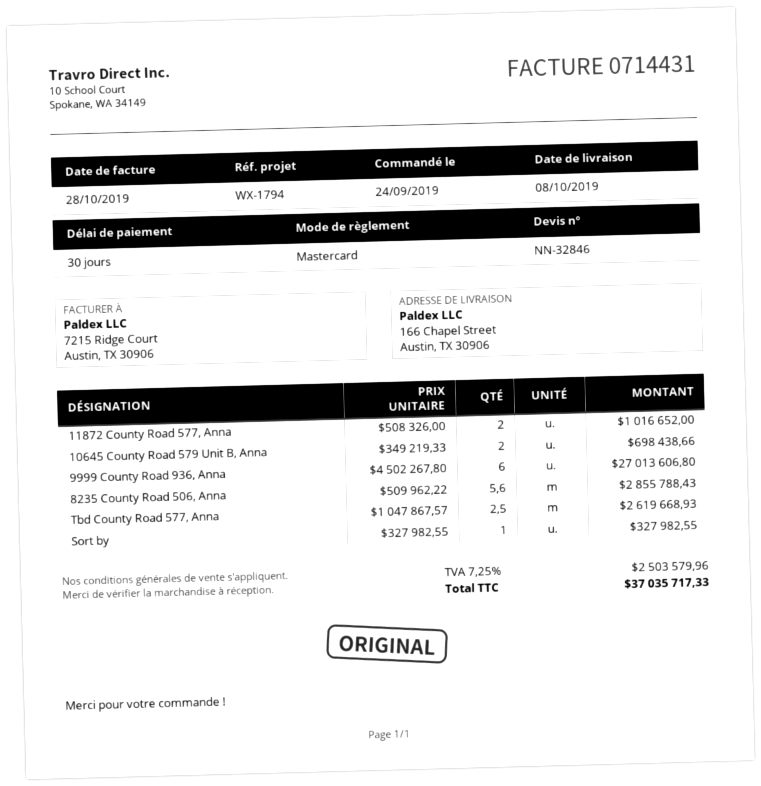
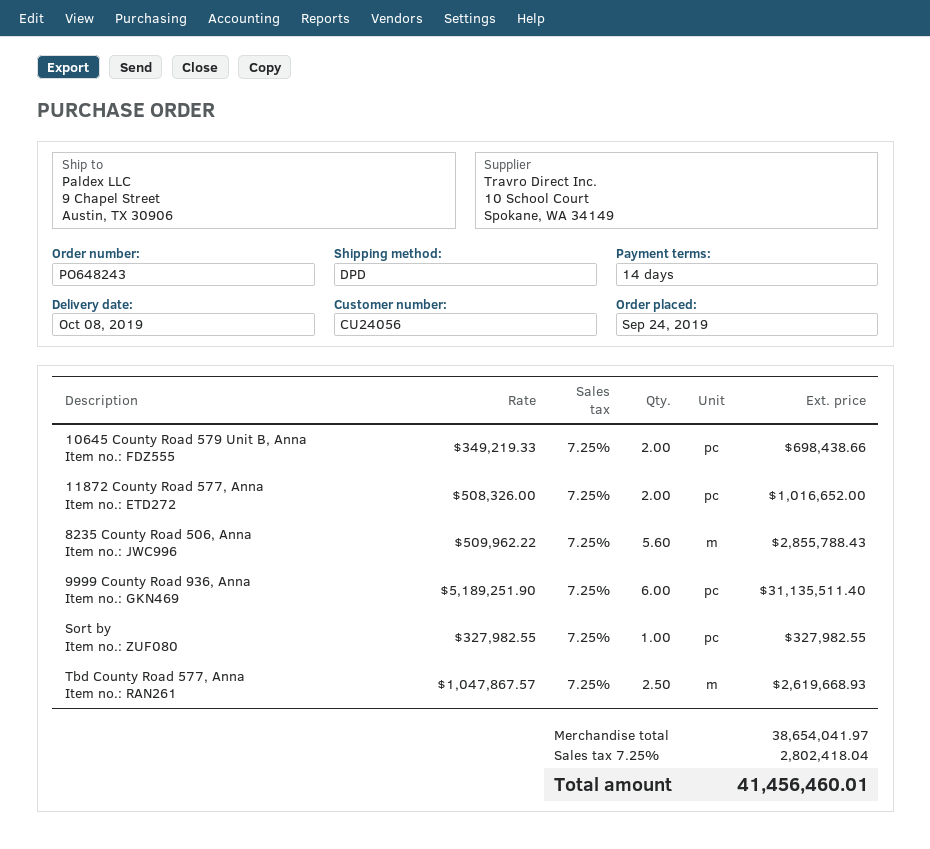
payment terms: 30 days -> 14 days
ship to: 166 Chapel Street, Austin, TX 30906 -> 9 Chapel Street, Austin, TX 30906
9999 County Road 936, Anna: 6 x 4502267.80 = 27013606.80 -> 6 x 5189251.90 = 31135511.40
tax: 7.25% = 2503579.96 -> 7.25% = 2802418.04
total: 37035717.33 -> 41456460.01

